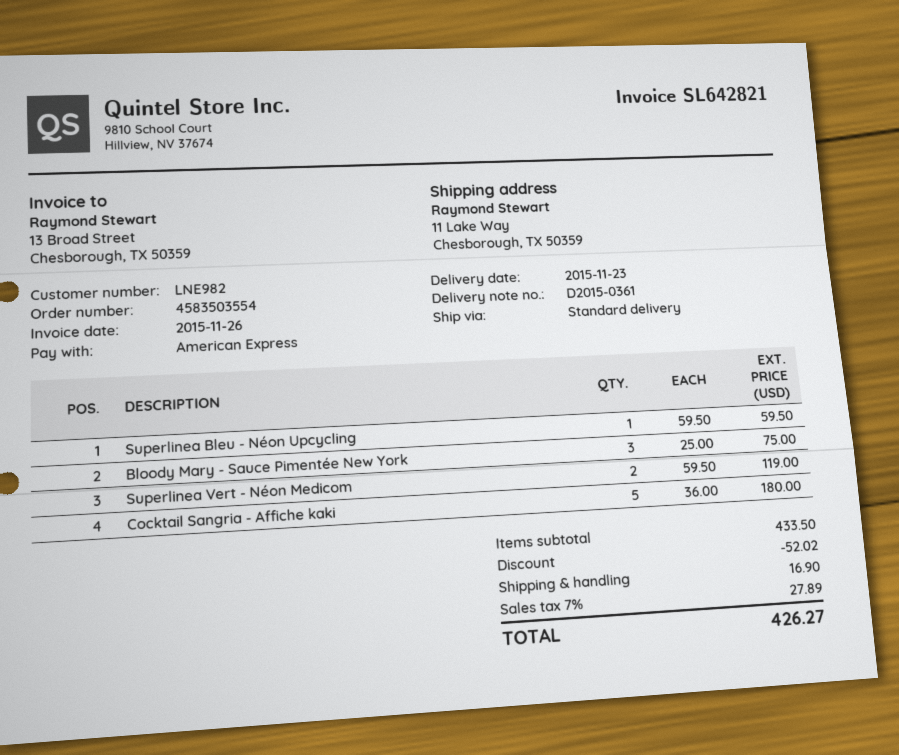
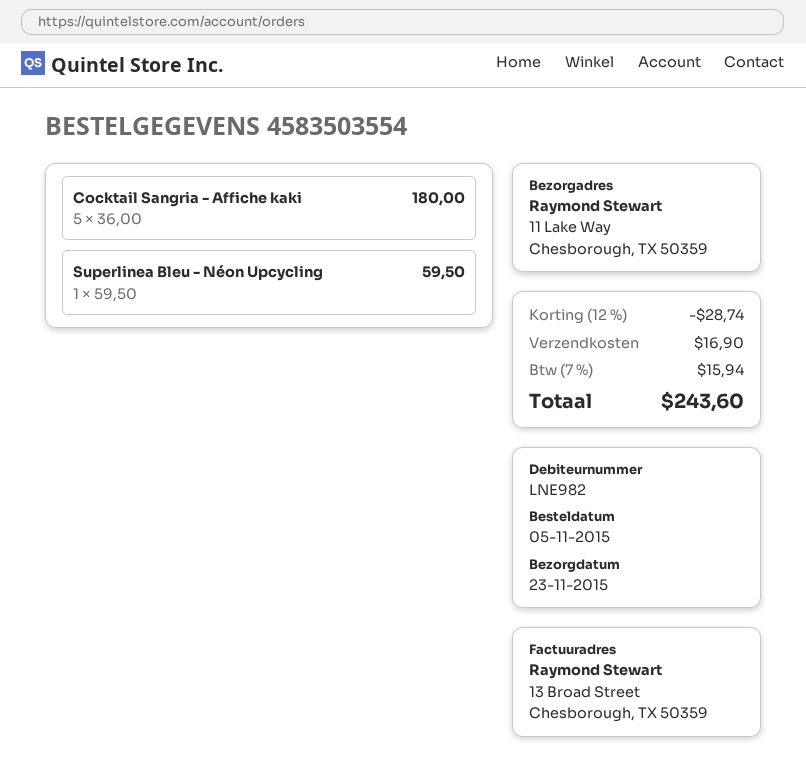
Bloody Mary - Sauce Pimentée New York: 3 x 25.00 = 75.00 -> none
Superlinea Vert - Néon Medicom: 2 x 59.50 = 119.00 -> none
discount: 52.02 -> 28.74
tax: 7% = 27.89 -> 7% = 15.94
total: 426.27 -> 243.60

